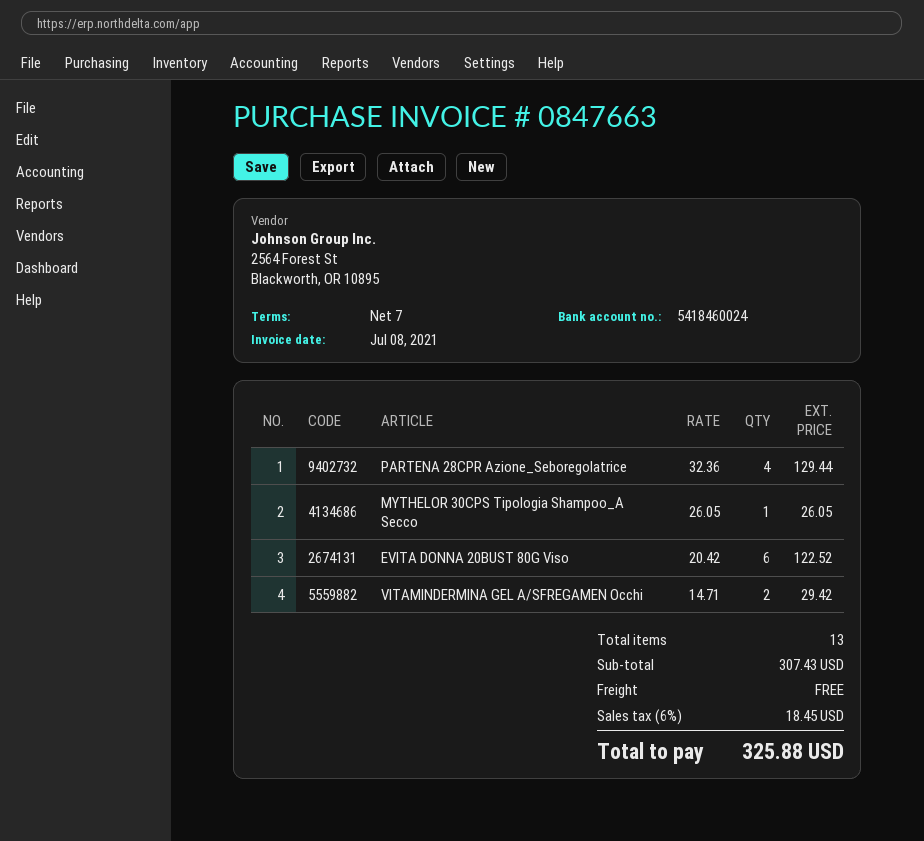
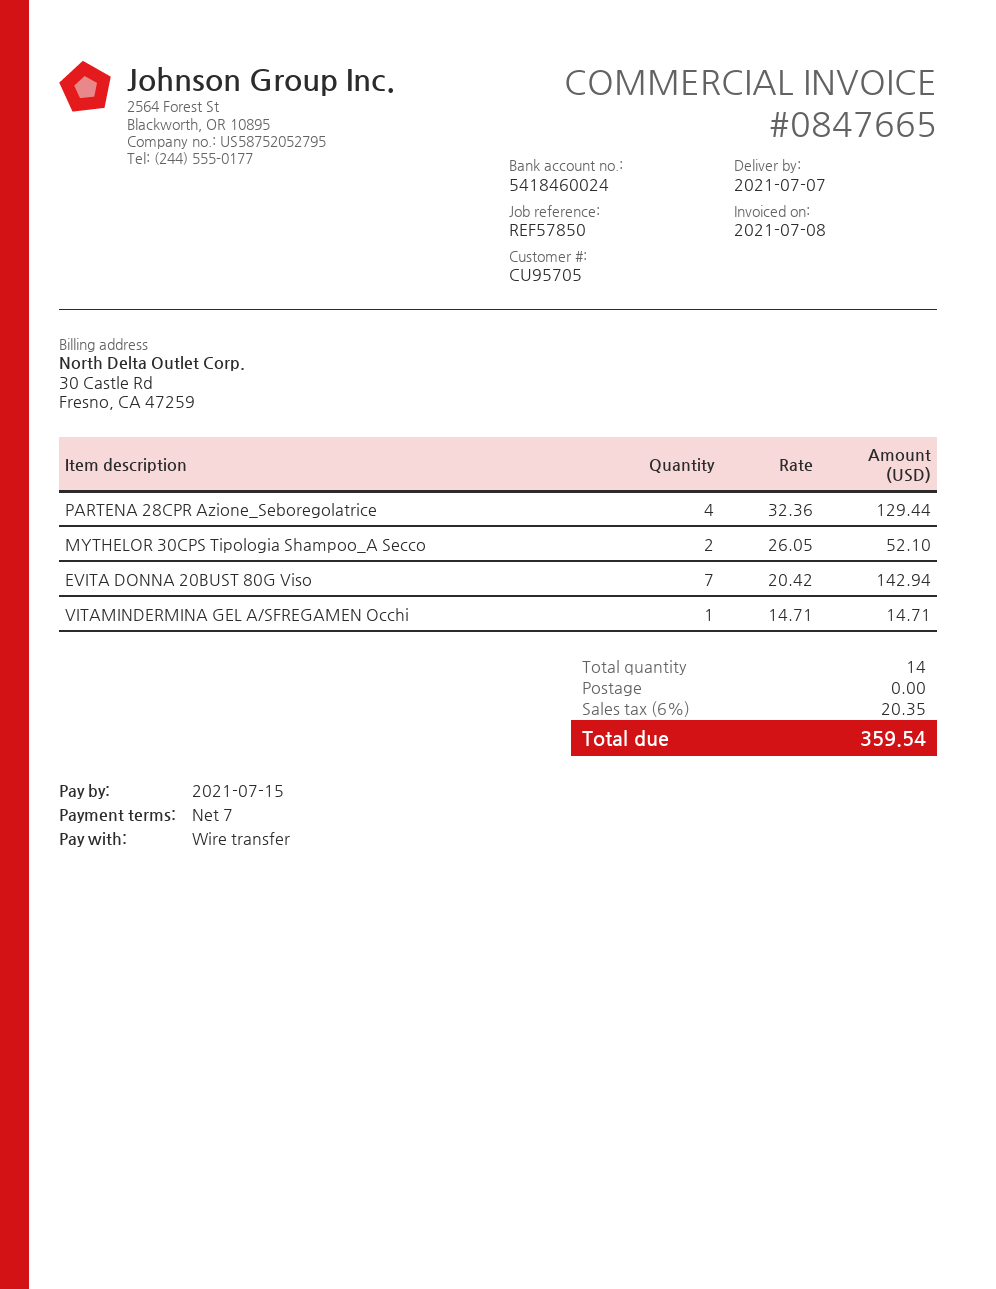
invoice number: 0847663 -> 0847665
MYTHELOR 30CPS Tipologia Shampoo_A Secco: 1 x 26.05 = 26.05 -> 2 x 26.05 = 52.10
EVITA DONNA 20BUST 80G Viso: 6 x 20.42 = 122.52 -> 7 x 20.42 = 142.94
VITAMINDERMINA GEL A/SFREGAMEN Occhi: 2 x 14.71 = 29.42 -> 1 x 14.71 = 14.71
total quantity: 13 -> 14
tax: 6% = 18.45 -> 6% = 20.35
total: 325.88 -> 359.54

